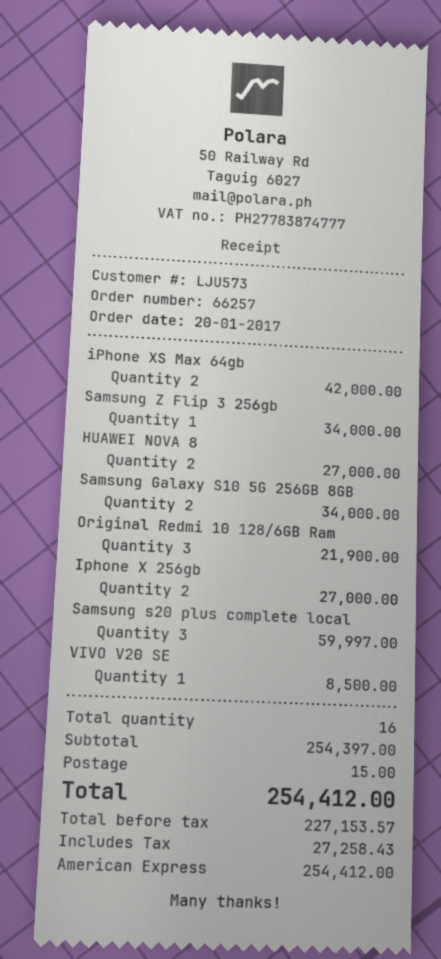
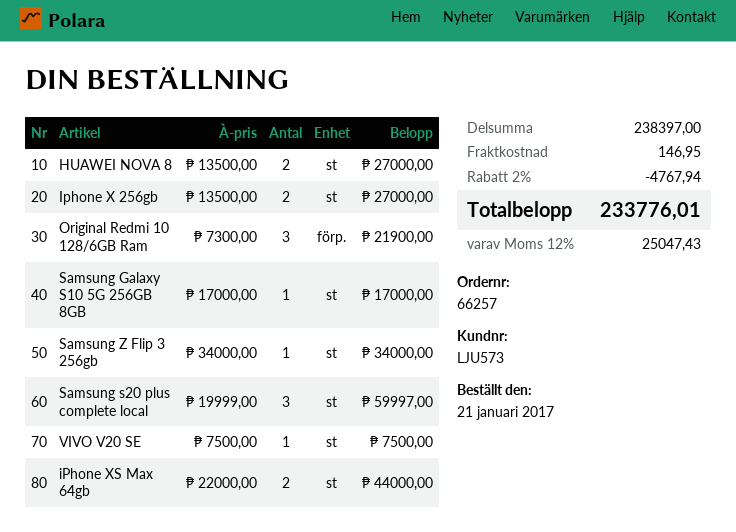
order date: 2017-01-20 -> 2017-01-21
iPhone XS Max 64gb: 2 for 42000.00 -> 2 for 44000.00
Samsung Galaxy S10 5G 256GB 8GB: 2 for 34000.00 -> 1 for 17000.00
VIVO V20 SE: 1 for 8500.00 -> 1 for 7500.00
subtotal: 254397.00 -> 238397.00
discount: none -> 2% = 4767.94
shipping: 15.00 -> 146.95
tax: 27258.43 -> 25047.43
total: 254412.00 -> 233776.01

